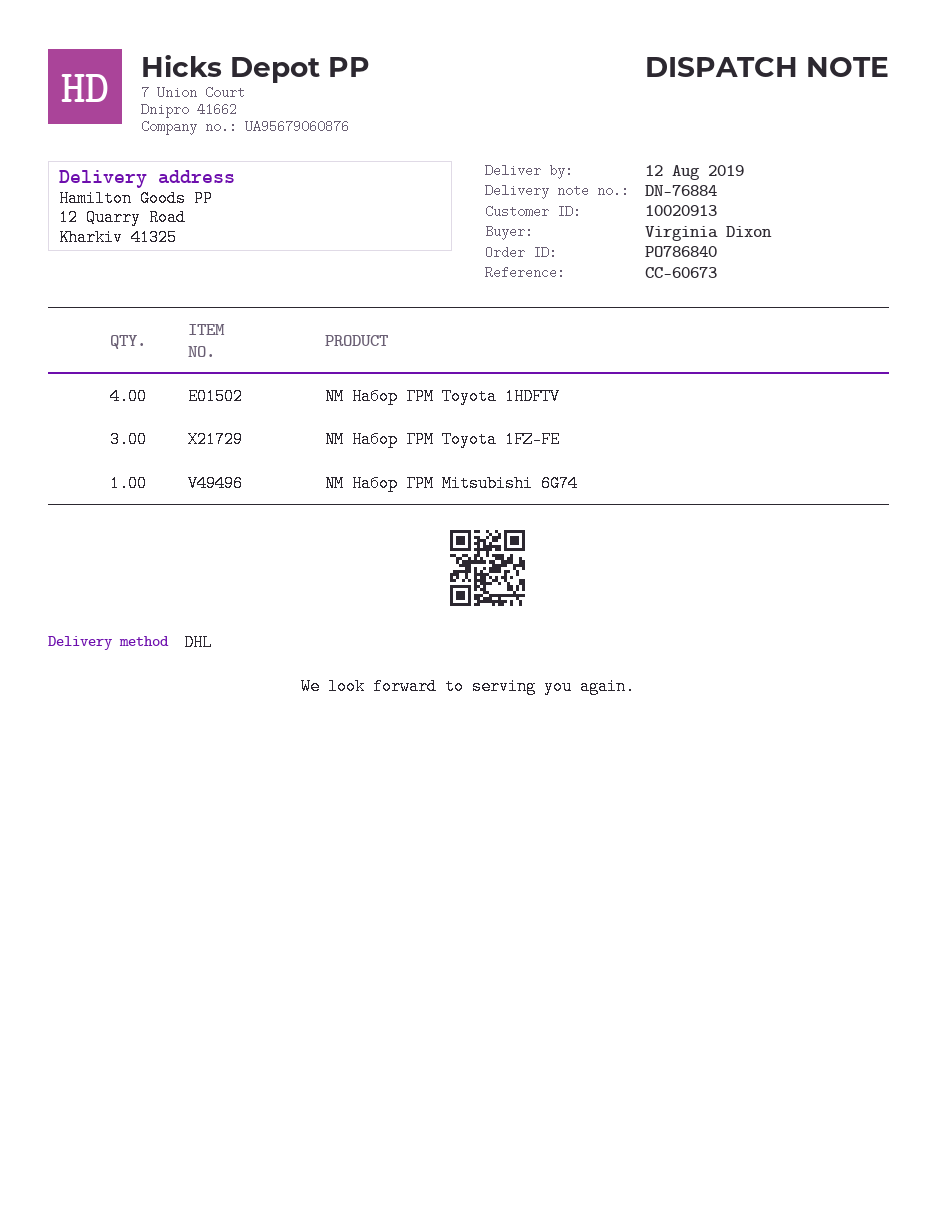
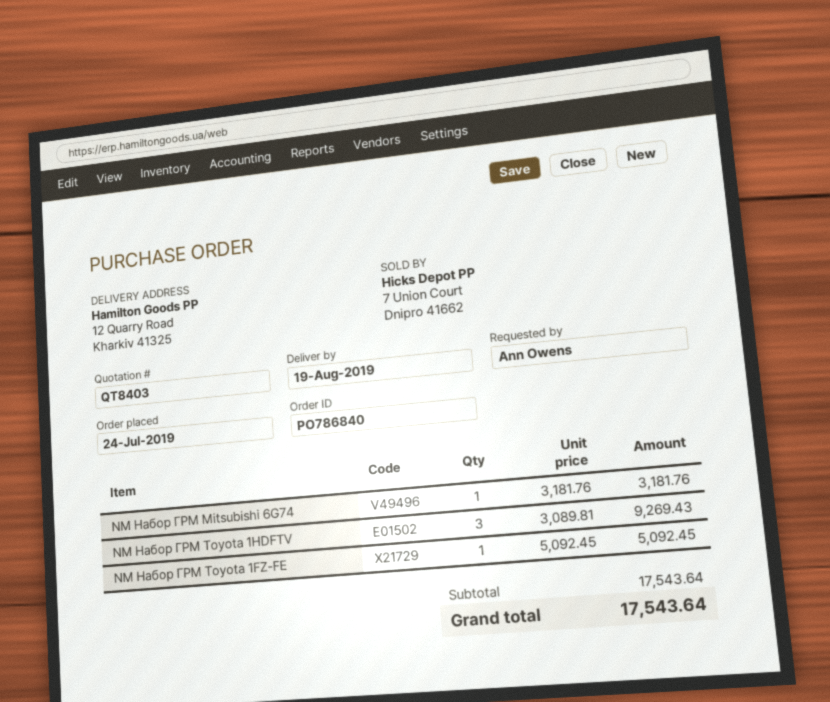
delivery date: 2019-08-12 -> 2019-08-19
ordered by: Virginia Dixon -> Ann Owens
NM Набор ГРМ Toyota 1HDFTV: 4 -> 3
NM Набор ГРМ Toyota 1FZ-FE: 3 -> 1

